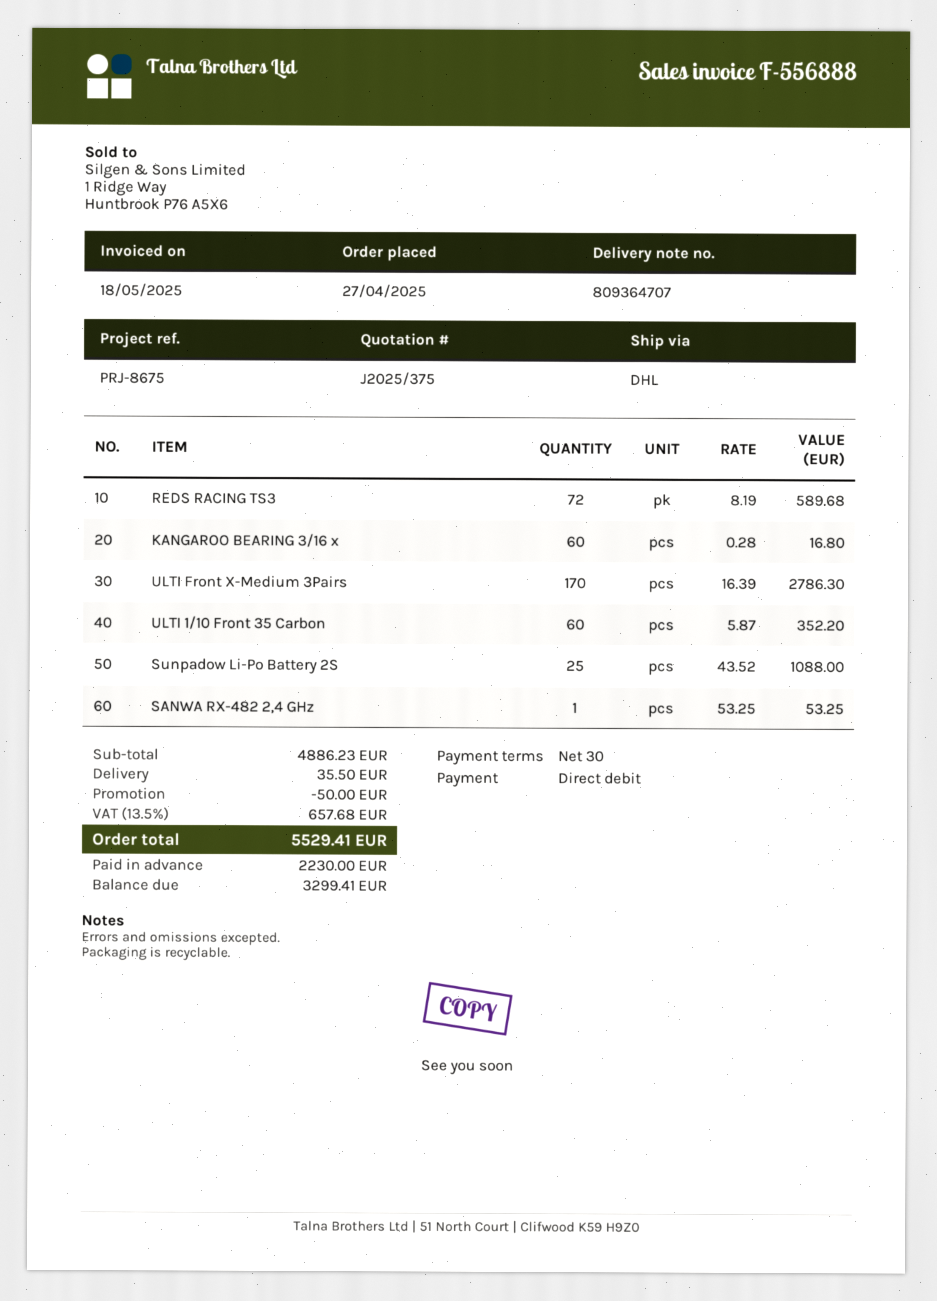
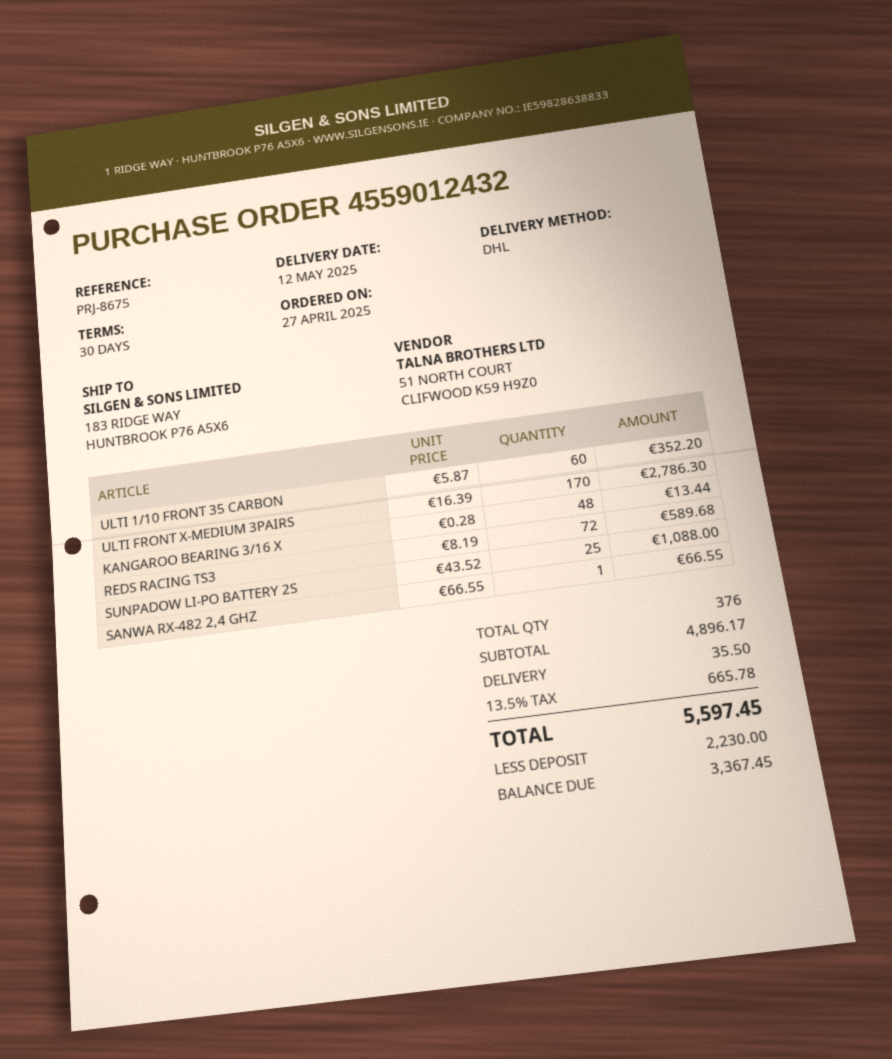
KANGAROO BEARING 3/16 x: 60 x 0.28 = 16.80 -> 48 x 0.28 = 13.44
SANWA RX-482 2,4 GHz: 1 x 53.25 = 53.25 -> 1 x 66.55 = 66.55
subtotal: 4886.23 -> 4896.17
discount: 50.00 -> none
tax: 13.5% = 657.68 -> 13.5% = 665.78
total: 5529.41 -> 5597.45
balance: 3299.41 -> 3367.45

